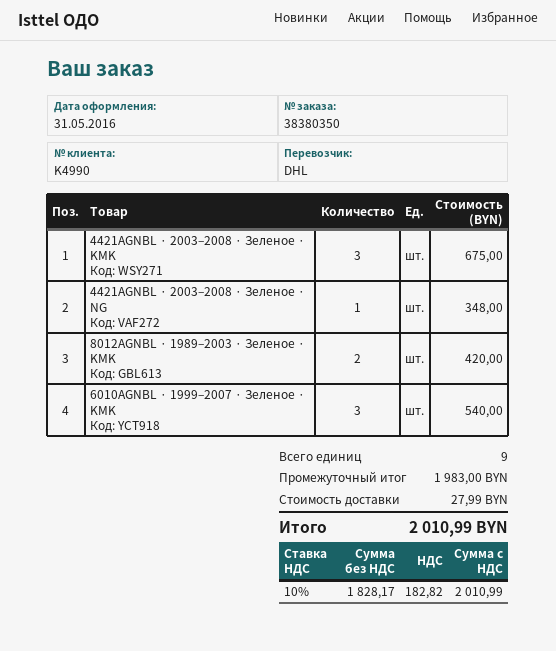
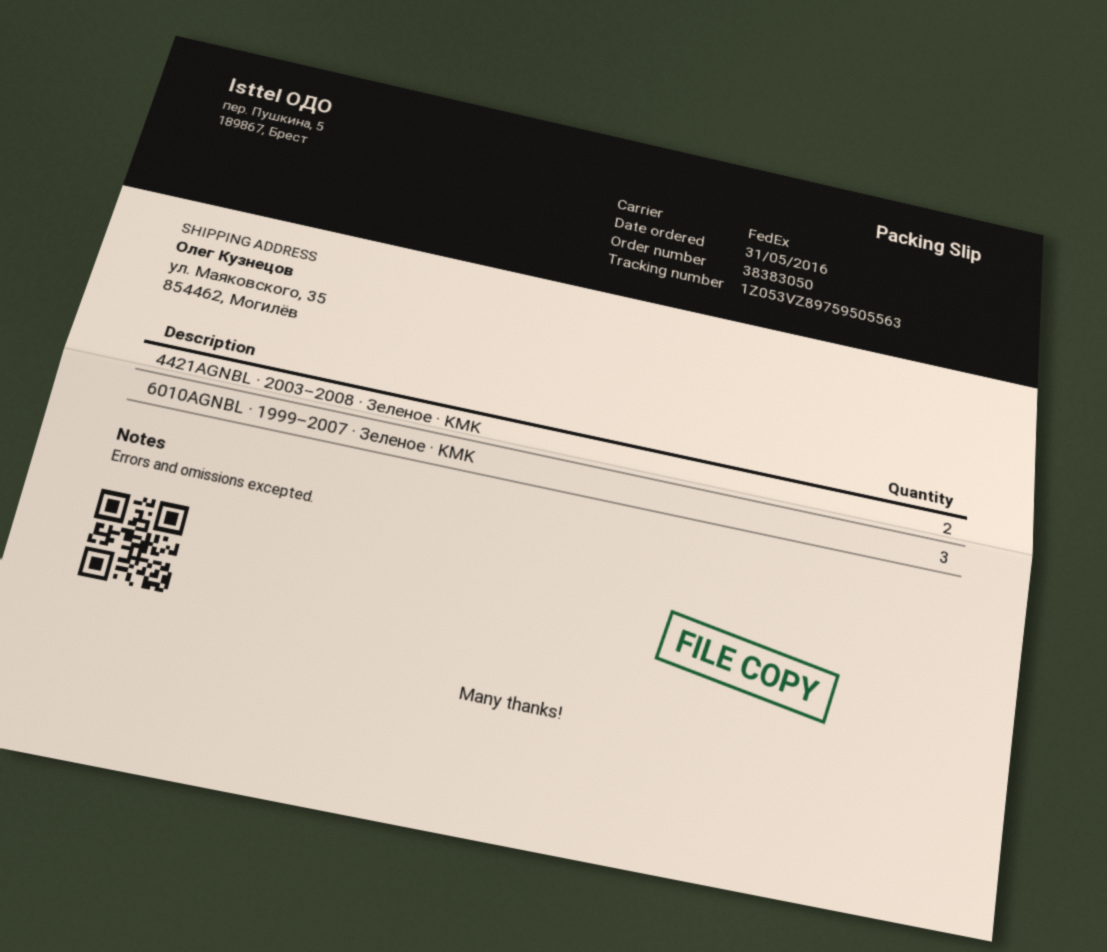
order number: 38380350 -> 38383050
shipping method: DHL -> FedEx
4421AGNBL · 2003–2008 · Зеленое · KMK: 3 -> 2
4421AGNBL · 2003–2008 · Зеленое · NG: 1 -> none
8012AGNBL · 1989–2003 · Зеленое · KMK: 2 -> none

